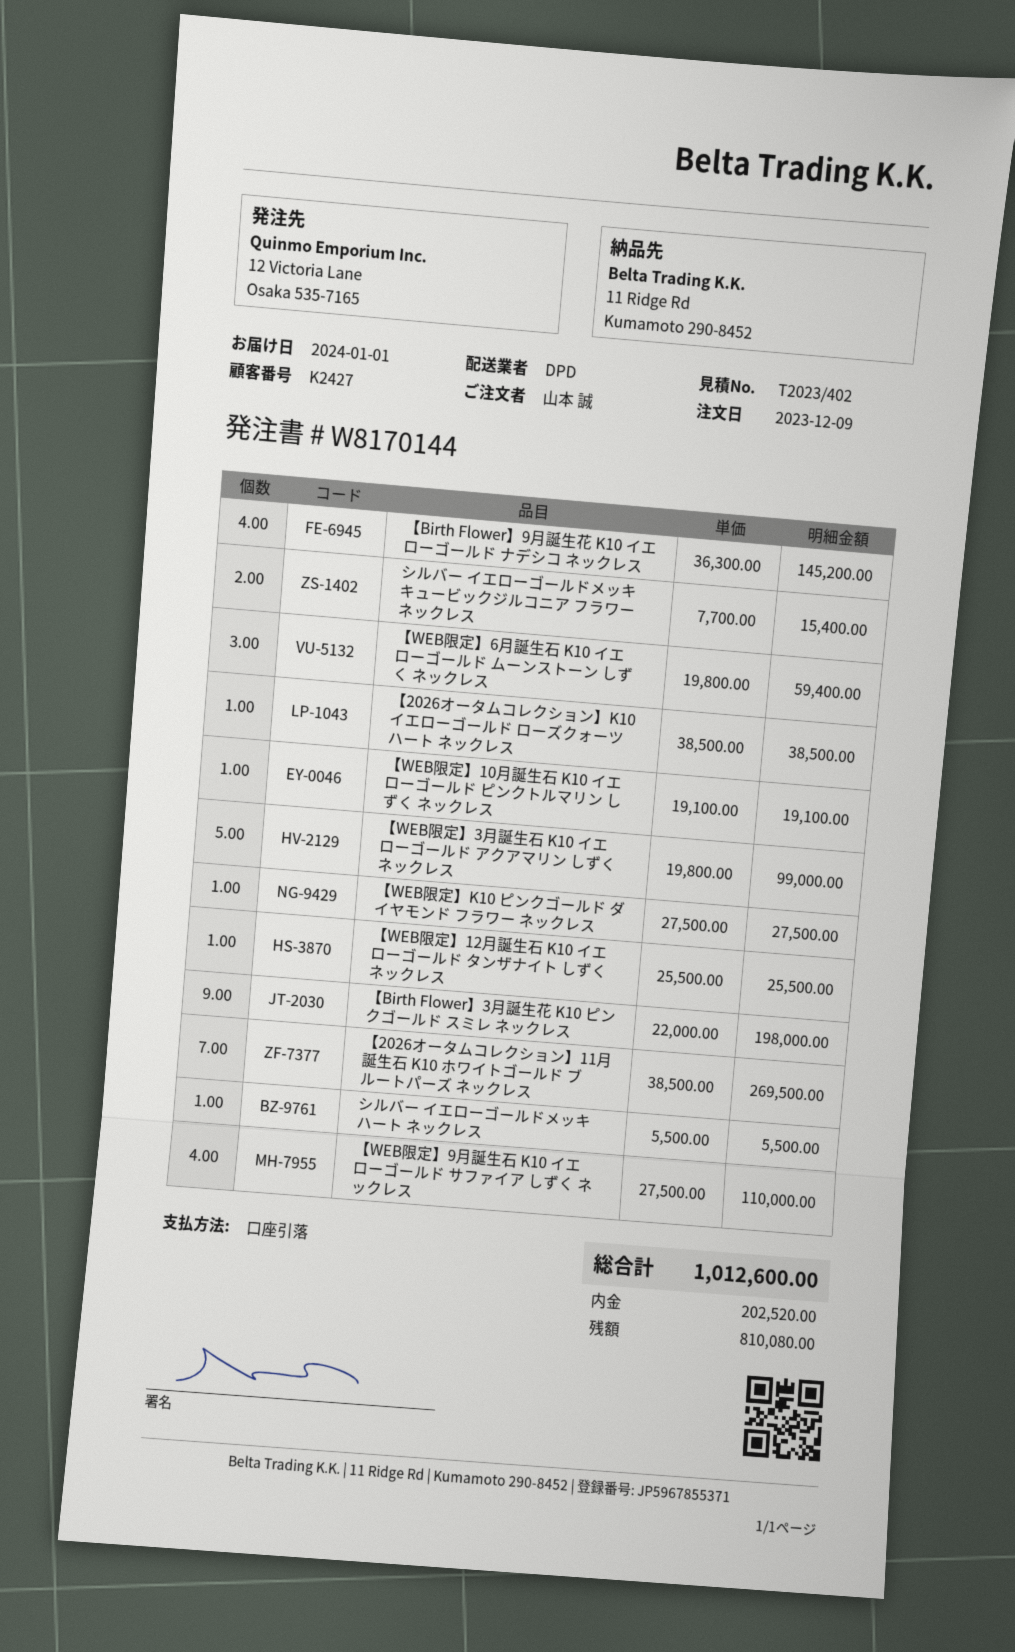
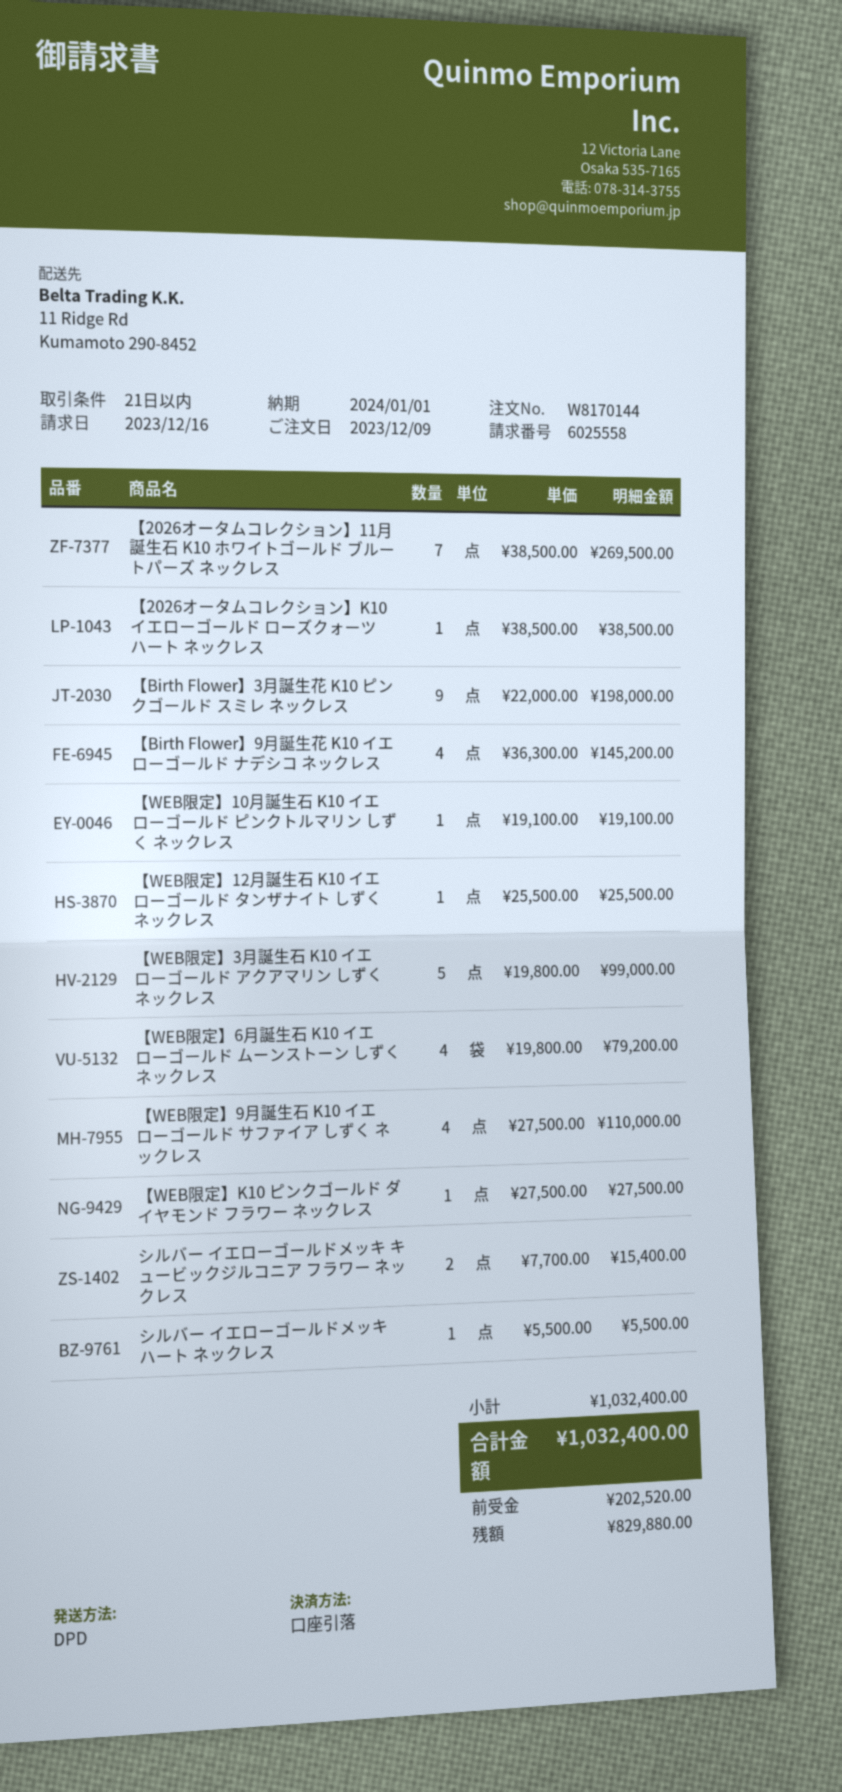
【WEB限定】6月誕生石 K10 イエローゴールド ムーンストーン しずく ネックレス: 3 x 19800.00 = 59400.00 -> 4 x 19800.00 = 79200.00
total: 1012600.00 -> 1032400.00
balance: 810080.00 -> 829880.00

